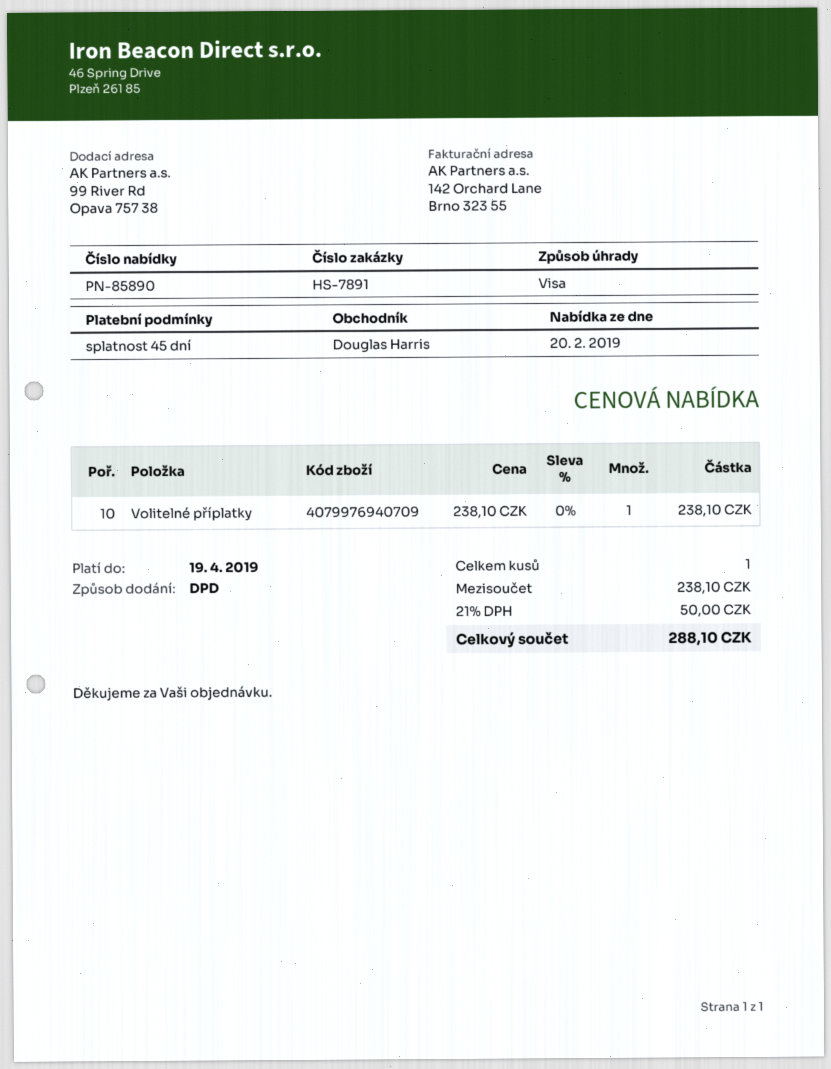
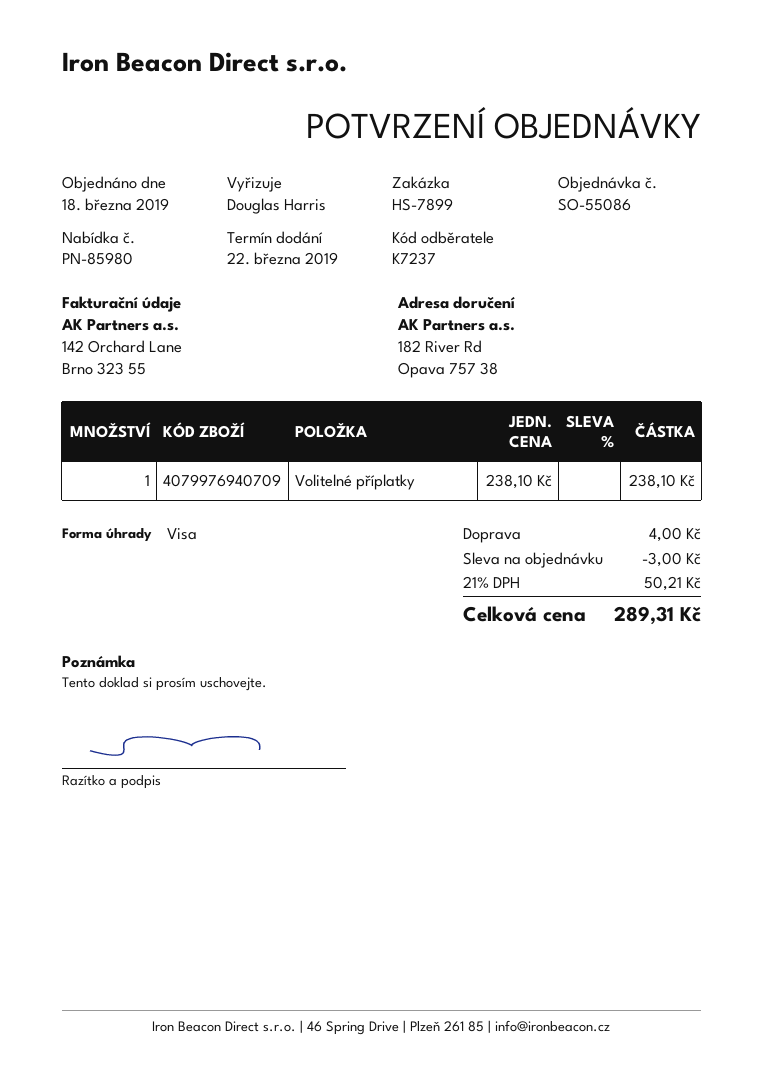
quote number: PN-85890 -> PN-85980
reference: HS-7891 -> HS-7899
ship to: 99 River Rd, Opava 757 38 -> 182 River Rd, Opava 757 38
discount: none -> 3.00
shipping: none -> 4.00
tax: 21% = 50.00 -> 21% = 50.21
total: 288.10 -> 289.31

